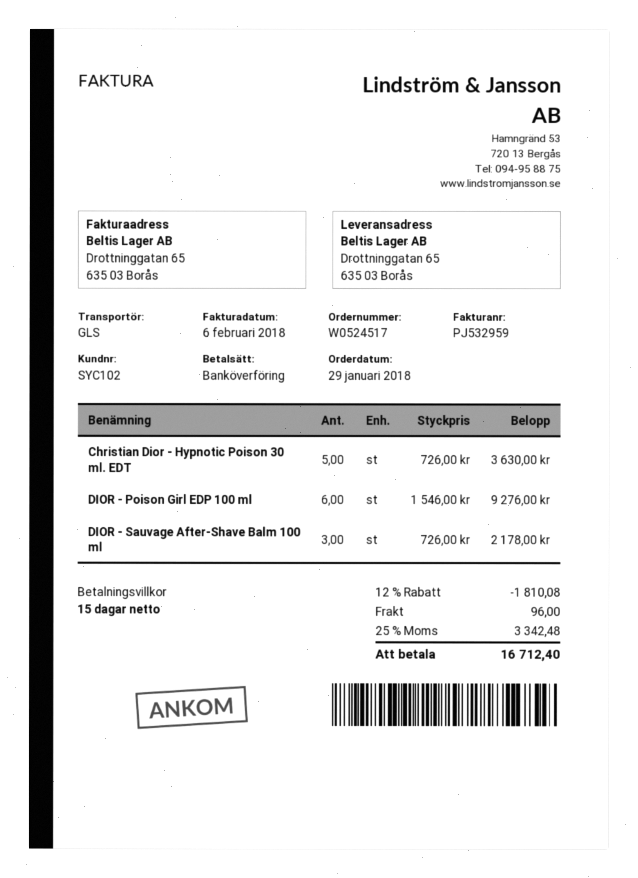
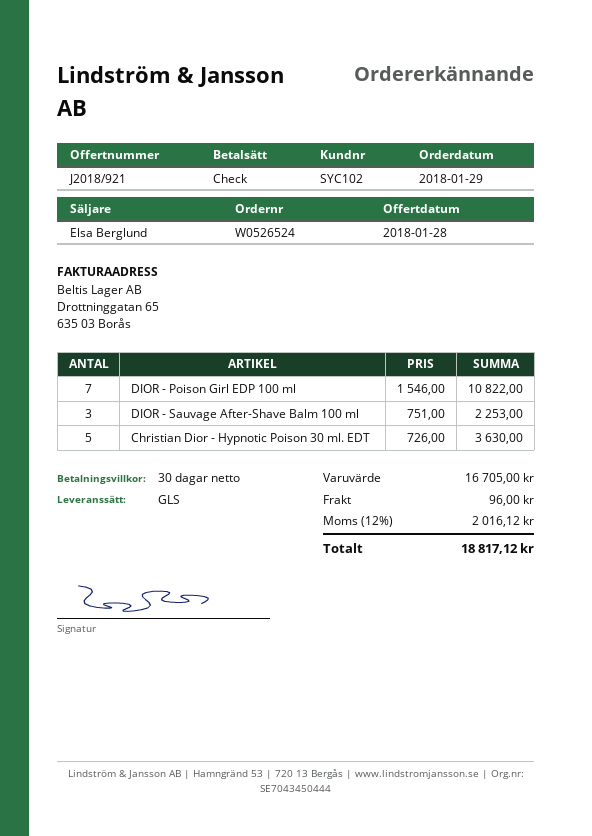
order number: W0524517 -> W0526524
payment terms: 15 days -> 30 days
payment method: bank transfer -> cheque
DIOR - Poison Girl EDP 100 ml: 6 x 1546.00 = 9276.00 -> 7 x 1546.00 = 10822.00
DIOR - Sauvage After-Shave Balm 100 ml: 3 x 726.00 = 2178.00 -> 3 x 751.00 = 2253.00
discount: 12% = 1810.08 -> none
tax: 25% = 3342.48 -> 12% = 2016.12
total: 16712.40 -> 18817.12

